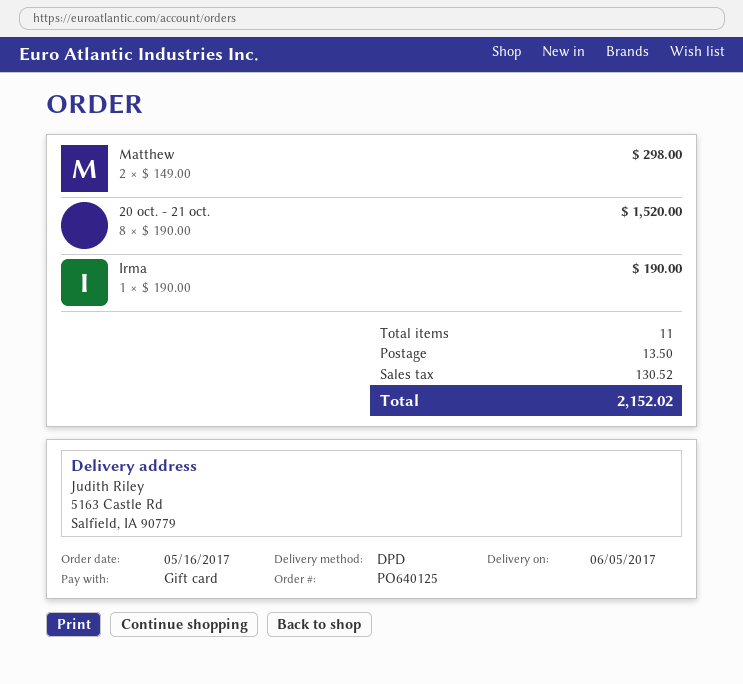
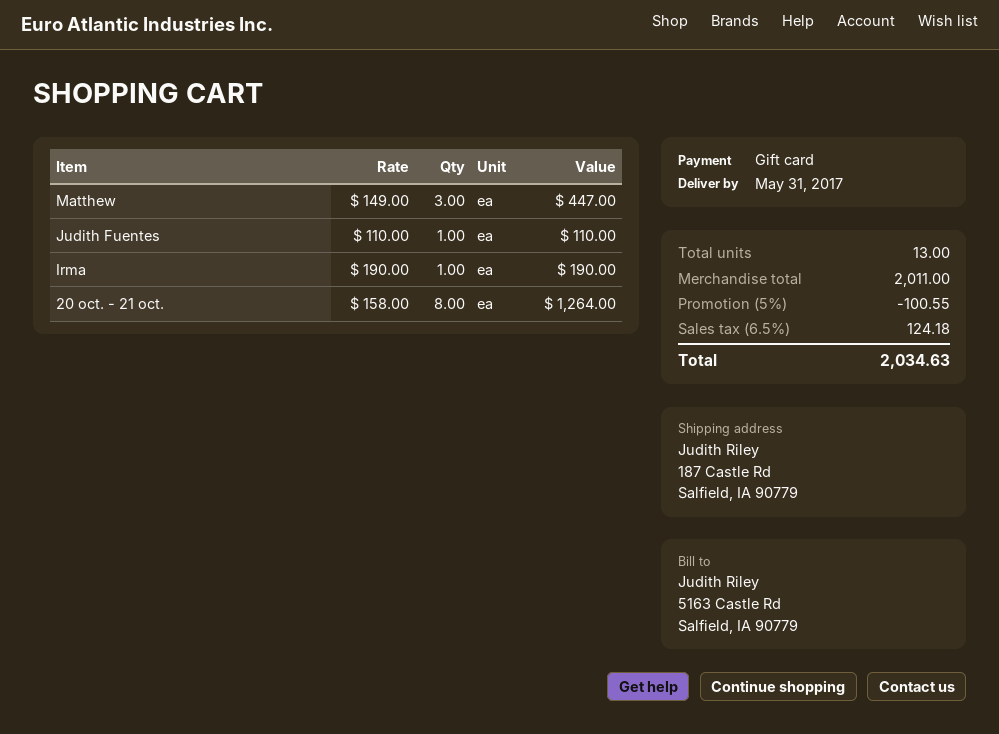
delivery date: 2017-06-05 -> 2017-05-31
ship to: 5163 Castle Rd, Salfield, IA 90779 -> 187 Castle Rd, Salfield, IA 90779
Matthew: 2 x 149.00 = 298.00 -> 3 x 149.00 = 447.00
20 oct. - 21 oct.: 8 x 190.00 = 1520.00 -> 8 x 158.00 = 1264.00
Judith Fuentes: none -> 1 x 110.00 = 110.00
total quantity: 11 -> 13
discount: none -> 5% = 100.55
shipping: 13.50 -> none
tax: 130.52 -> 124.18
total: 2152.02 -> 2034.63

